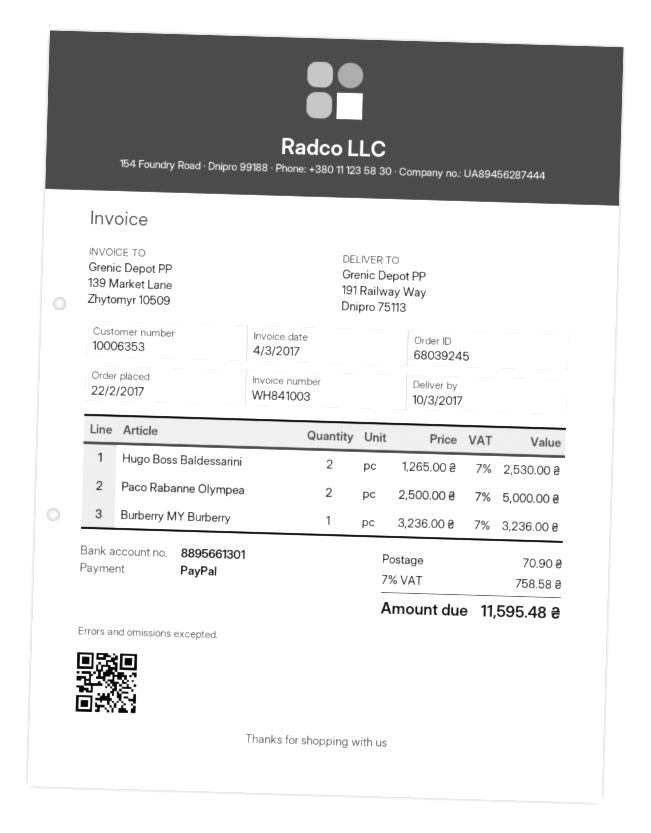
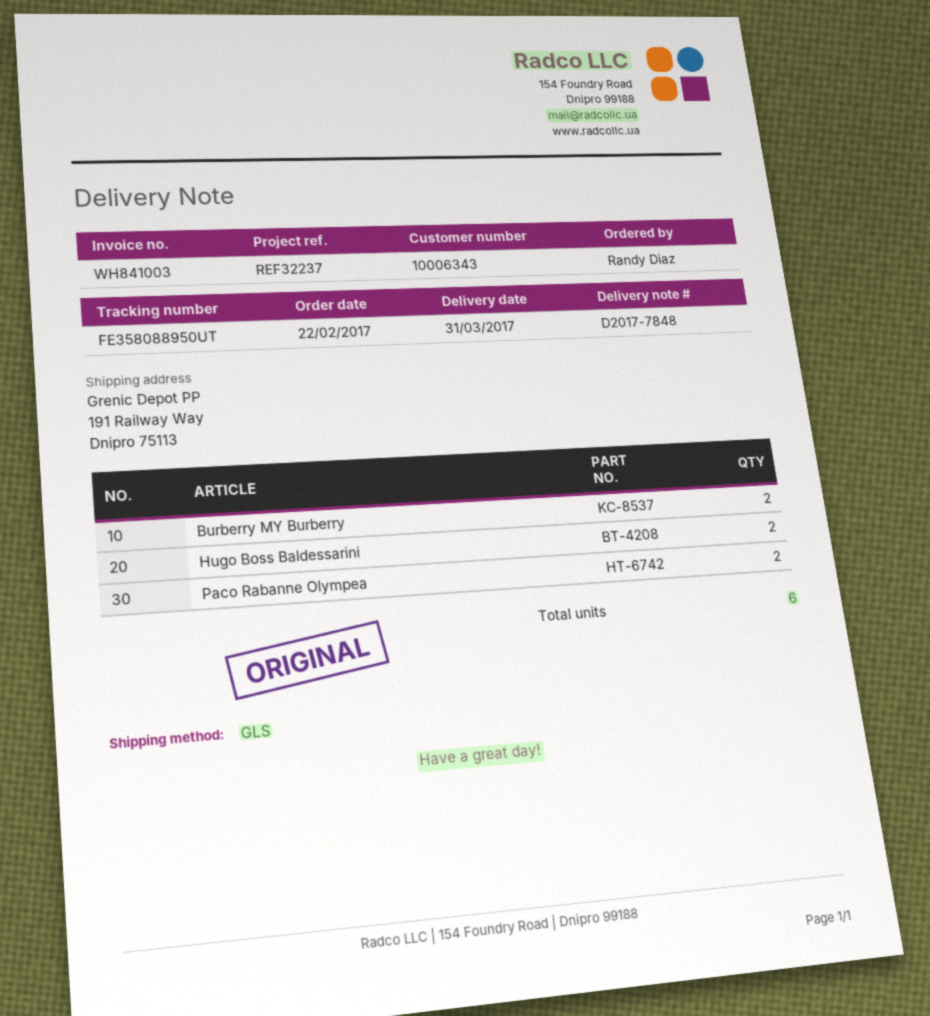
delivery date: 2017-03-10 -> 2017-03-31
customer number: 10006353 -> 10006343
Burberry MY Burberry: 1 -> 2

